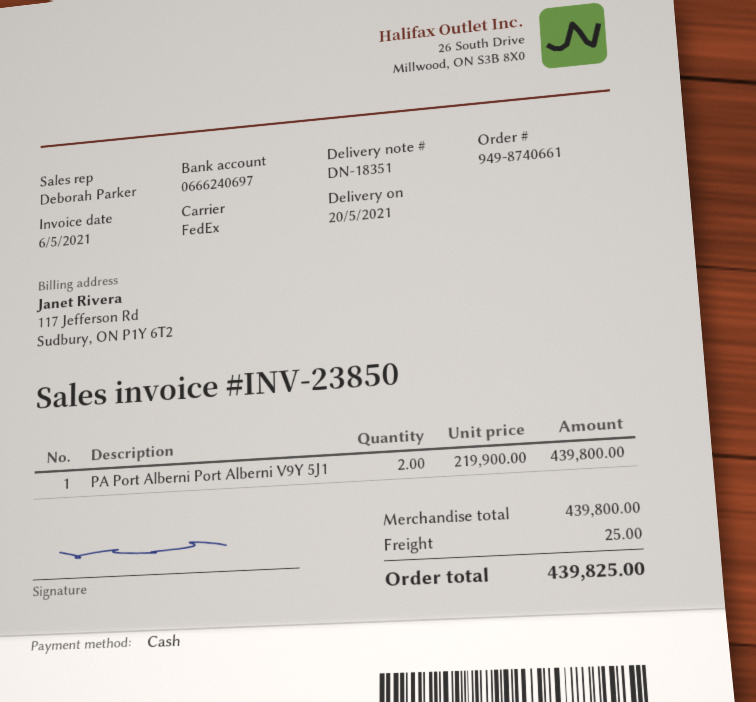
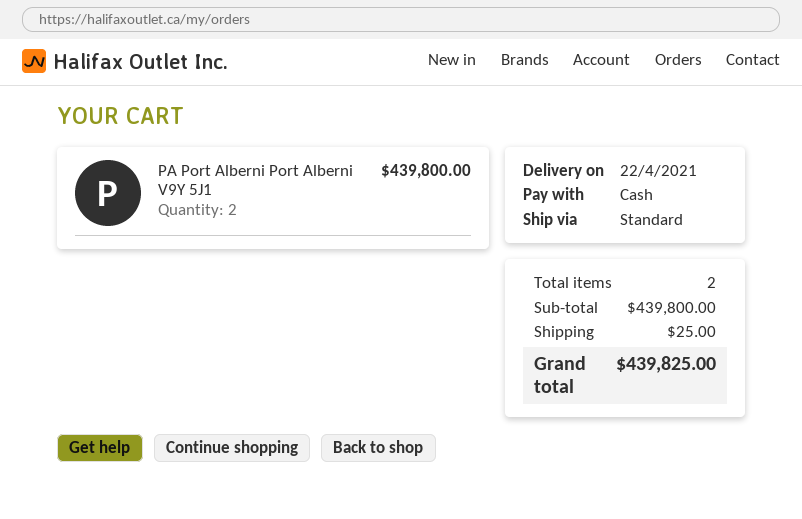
delivery date: 2021-05-20 -> 2021-04-22
shipping method: FedEx -> standard

